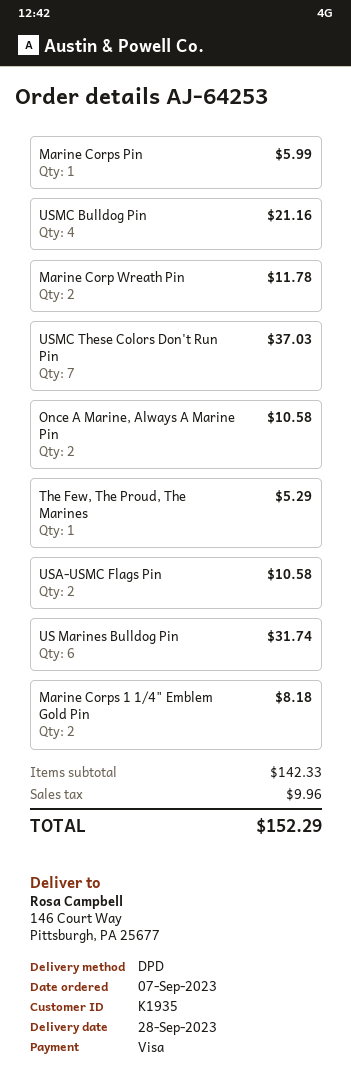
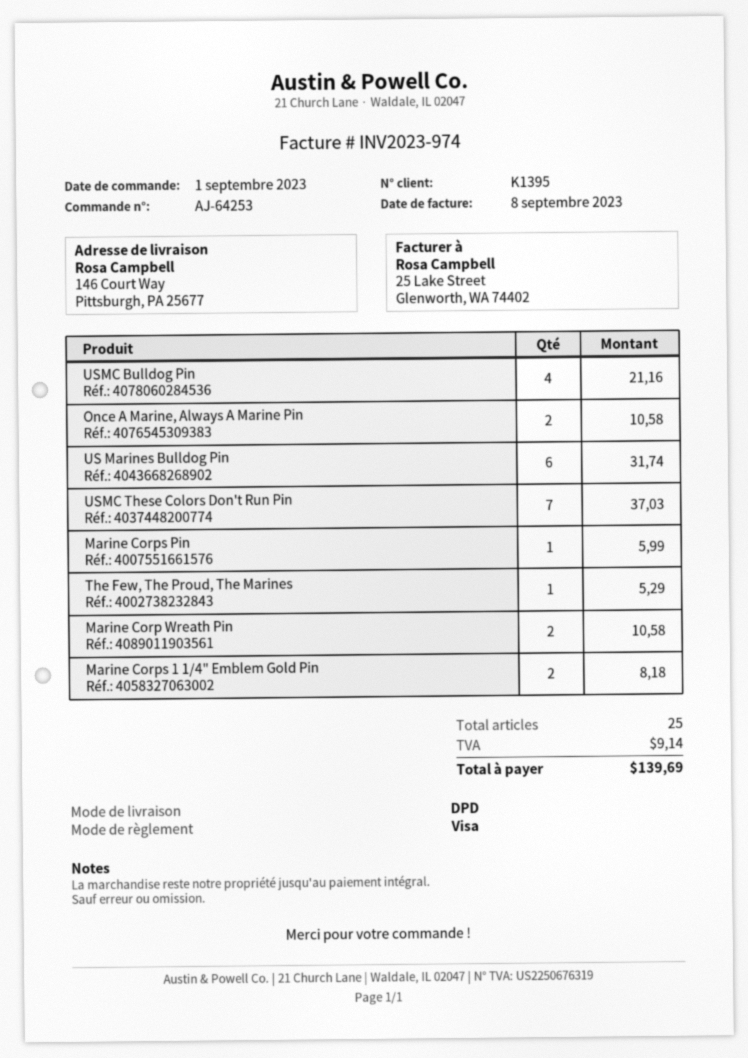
order date: 2023-09-07 -> 2023-09-01
customer number: K1935 -> K1395
Marine Corp Wreath Pin: 2 for 11.78 -> 2 for 10.58
USA-USMC Flags Pin: 2 for 10.58 -> none
tax: 9.96 -> 9.14
total: 152.29 -> 139.69

